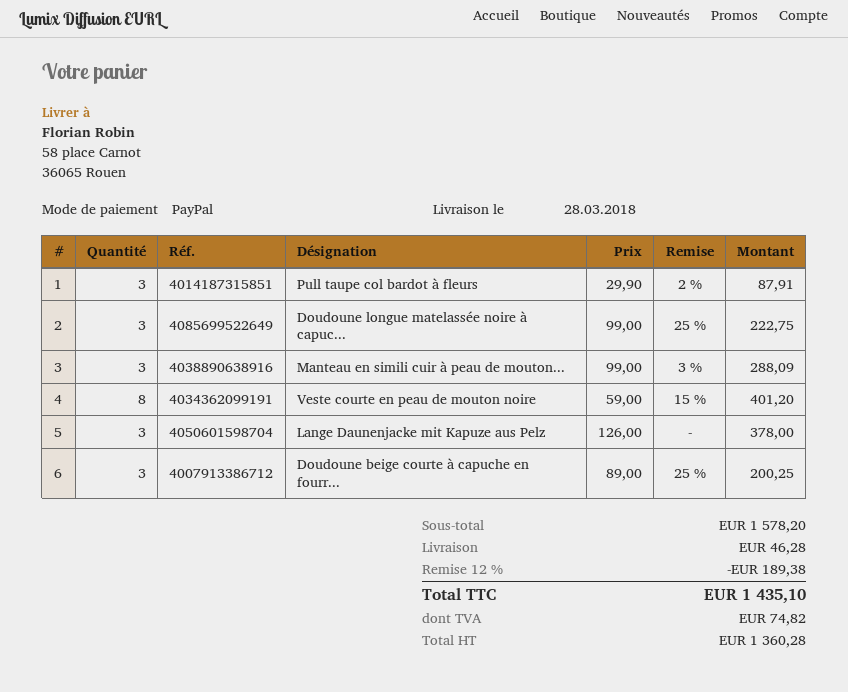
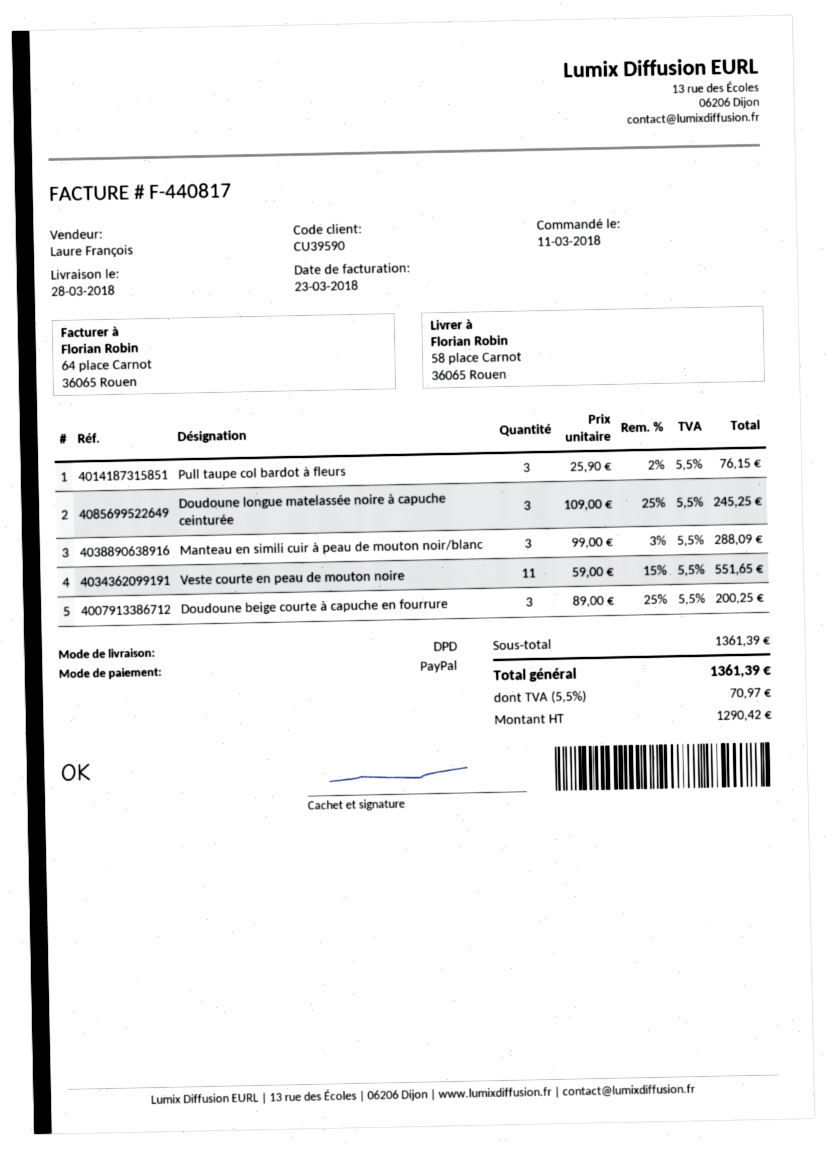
Pull taupe col bardot à fleurs: 3 x 29.90 - 2% = 87.91 -> 3 x 25.90 - 2% = 76.15
Doudoune longue matelassée noire à capuc...: 3 x 99.00 - 25% = 222.75 -> 3 x 109.00 - 25% = 245.25
Veste courte en peau de mouton noire: 8 x 59.00 - 15% = 401.20 -> 11 x 59.00 - 15% = 551.65
Lange Daunenjacke mit Kapuze aus Pelz: 3 x 126.00 = 378.00 -> none
subtotal: 1578.20 -> 1361.39
discount: 12% = 189.38 -> none
shipping: 46.28 -> none
net: 1360.28 -> 1290.42
tax: 74.82 -> 70.97
total: 1435.10 -> 1361.39

